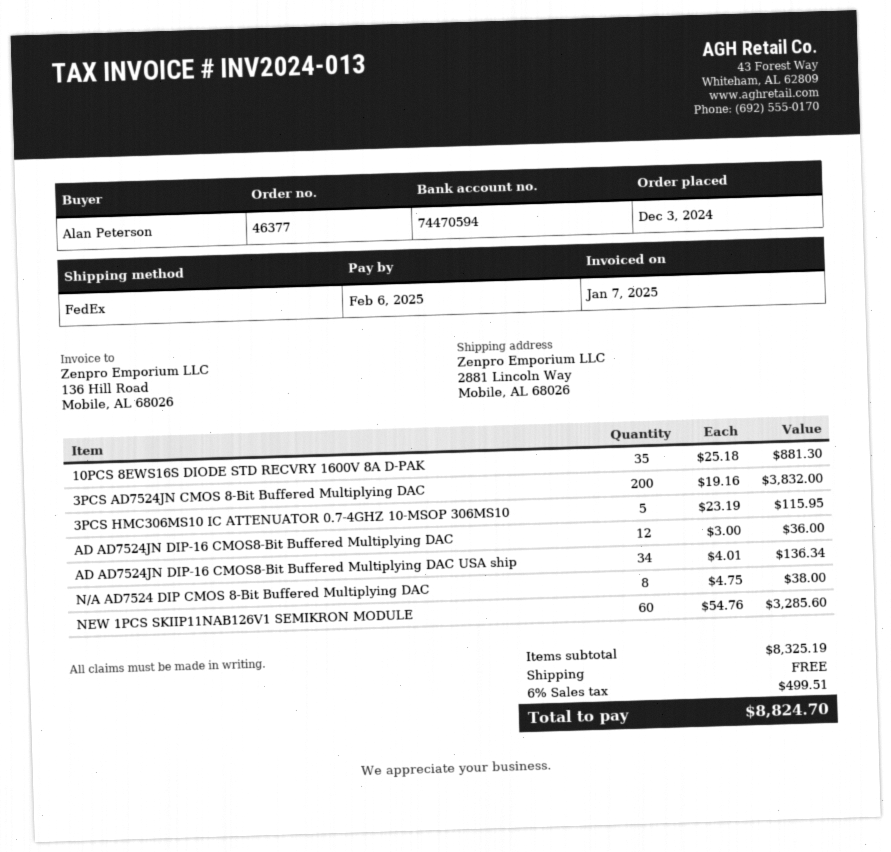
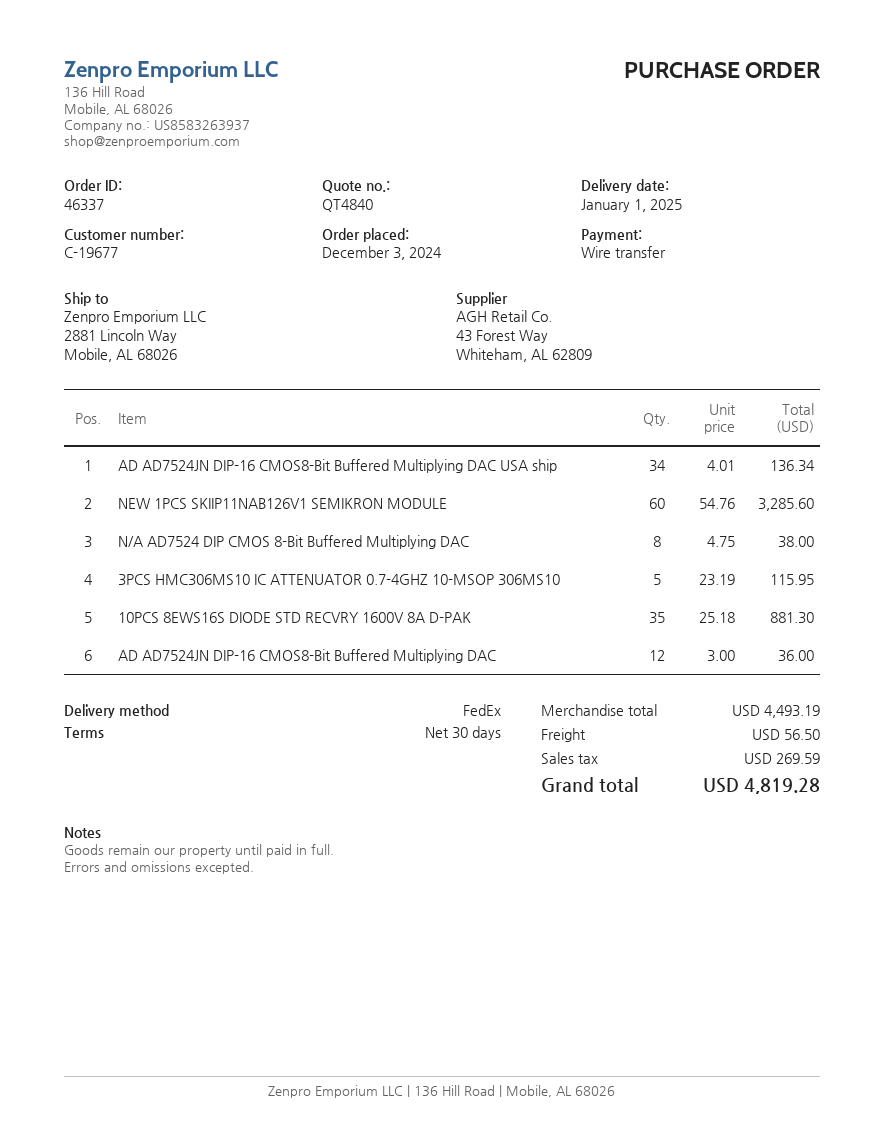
order number: 46377 -> 46337
3PCS AD7524JN CMOS 8-Bit Buffered Multiplying DAC: 200 x 19.16 = 3832.00 -> none
subtotal: 8325.19 -> 4493.19
shipping: 0.00 -> 56.50
tax: 499.51 -> 269.59
total: 8824.70 -> 4819.28

